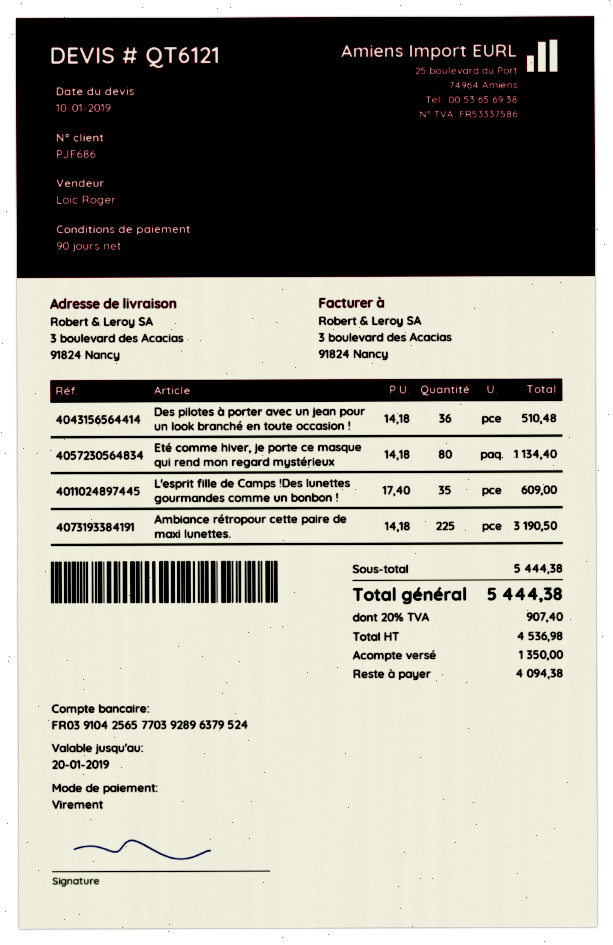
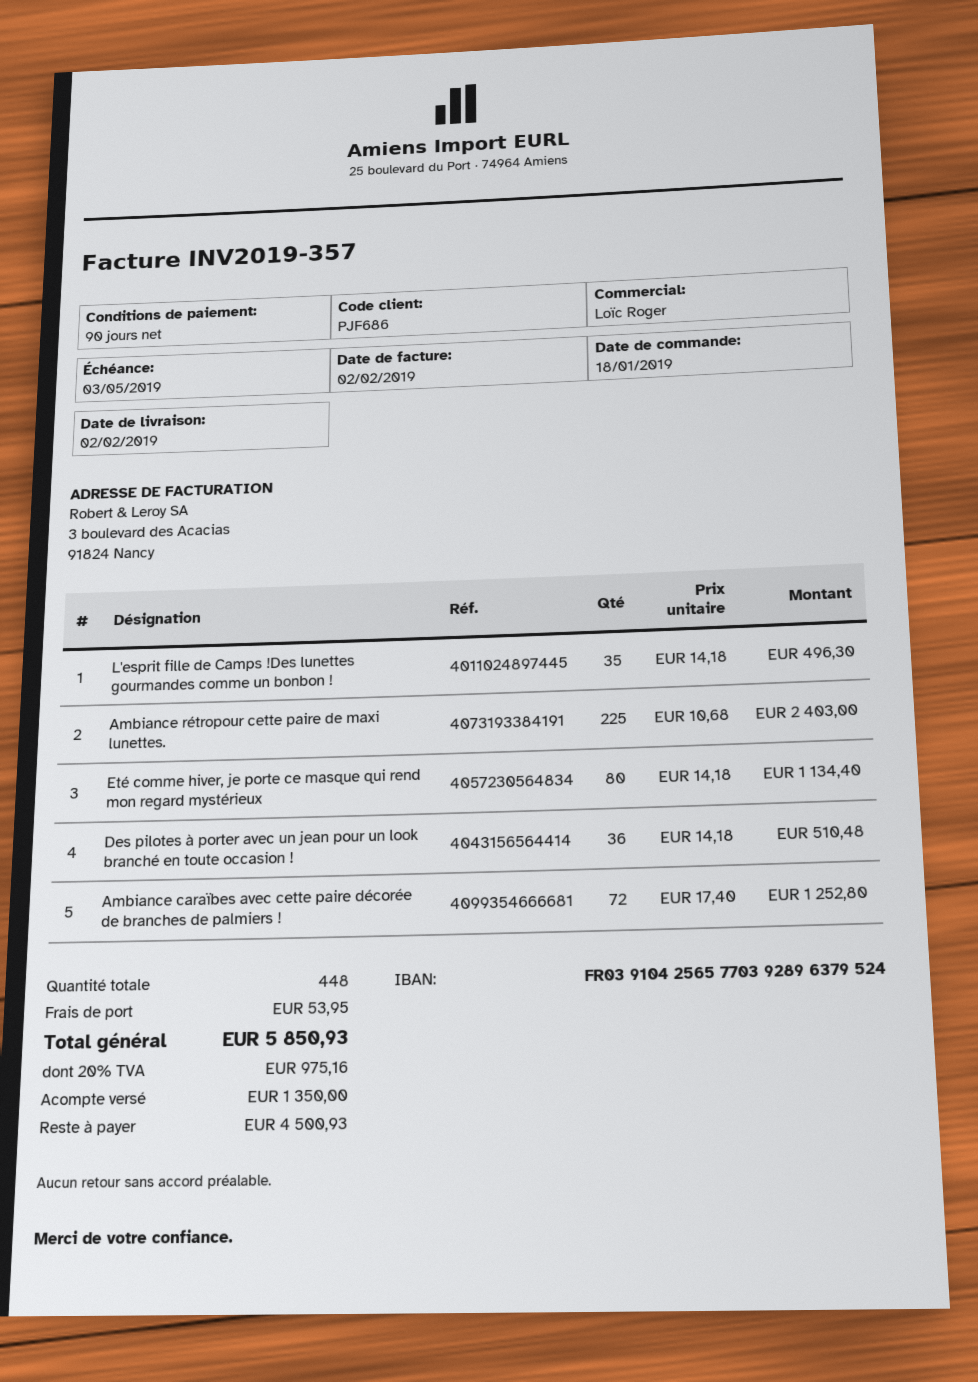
L'esprit fille de Camps !Des lunettes gourmandes comme un bonbon !: 35 x 17.40 = 609.00 -> 35 x 14.18 = 496.30
Ambiance rétropour cette paire de maxi lunettes.: 225 x 14.18 = 3190.50 -> 225 x 10.68 = 2403.00
Ambiance caraïbes avec cette paire décorée de branches de palmiers !: none -> 72 x 17.40 = 1252.80
shipping: none -> 53.95
tax: 20% = 907.40 -> 20% = 975.16
total: 5444.38 -> 5850.93
balance: 4094.38 -> 4500.93

